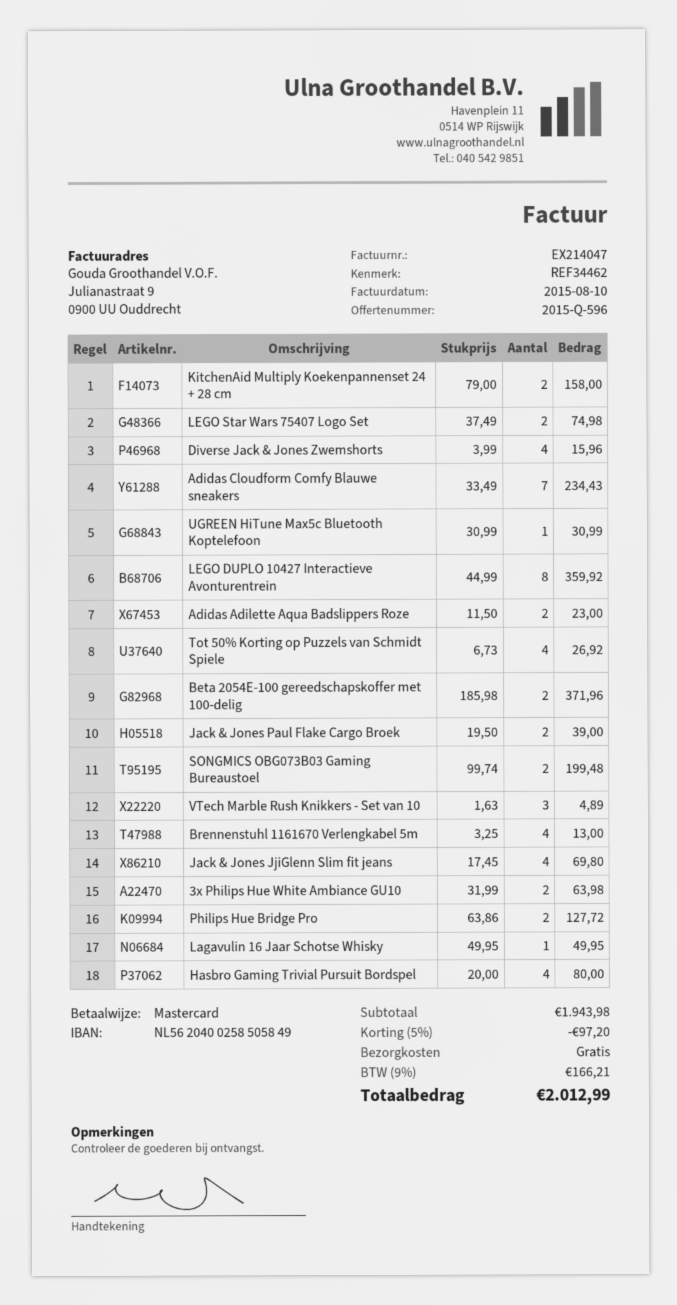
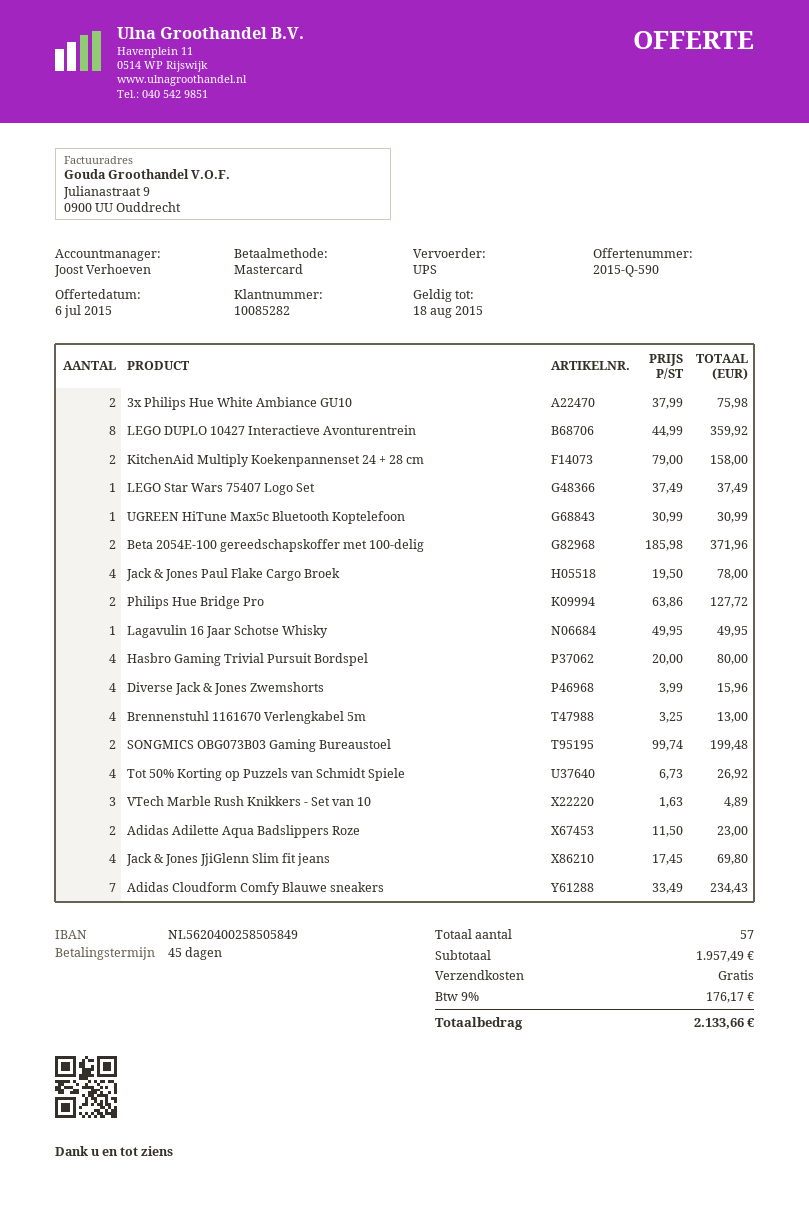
quote number: 2015-Q-596 -> 2015-Q-590
LEGO Star Wars 75407 Logo Set: 2 x 37.49 = 74.98 -> 1 x 37.49 = 37.49
Jack & Jones Paul Flake Cargo Broek: 2 x 19.50 = 39.00 -> 4 x 19.50 = 78.00
3x Philips Hue White Ambiance GU10: 2 x 31.99 = 63.98 -> 2 x 37.99 = 75.98
subtotal: 1943.98 -> 1957.49
discount: 5% = 97.20 -> none
tax: 9% = 166.21 -> 9% = 176.17
total: 2012.99 -> 2133.66

